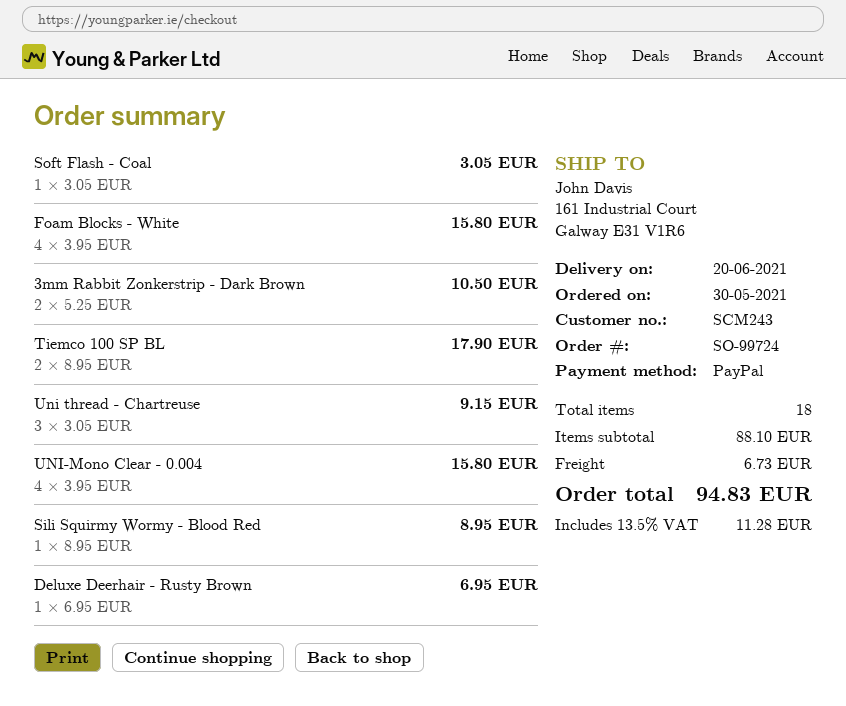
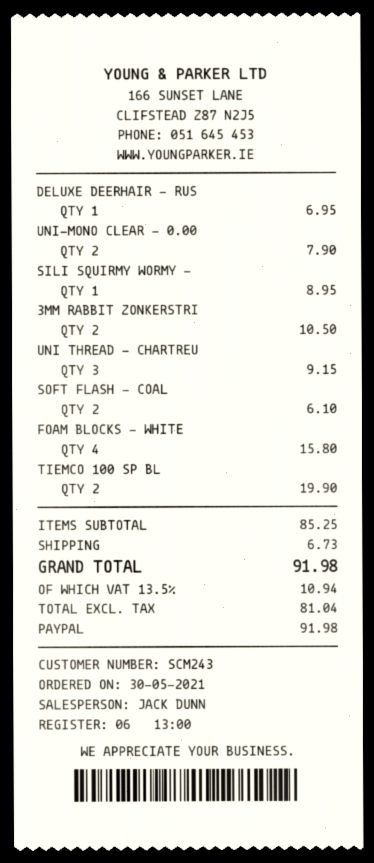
Soft Flash - Coal: 1 for 3.05 -> 2 for 6.10
Tiemco 100 SP BL: 2 for 17.90 -> 2 for 19.90
UNI-Mono Clear - 0.004: 4 for 15.80 -> 2 for 7.90
subtotal: 88.10 -> 85.25
tax: 13.5% = 11.28 -> 13.5% = 10.94
total: 94.83 -> 91.98

